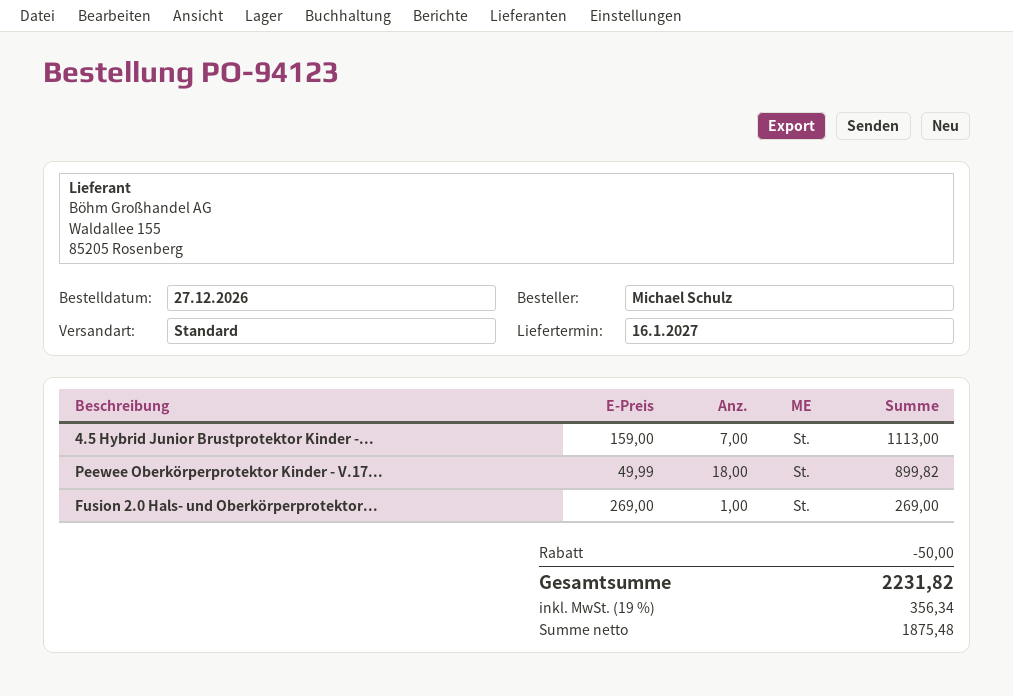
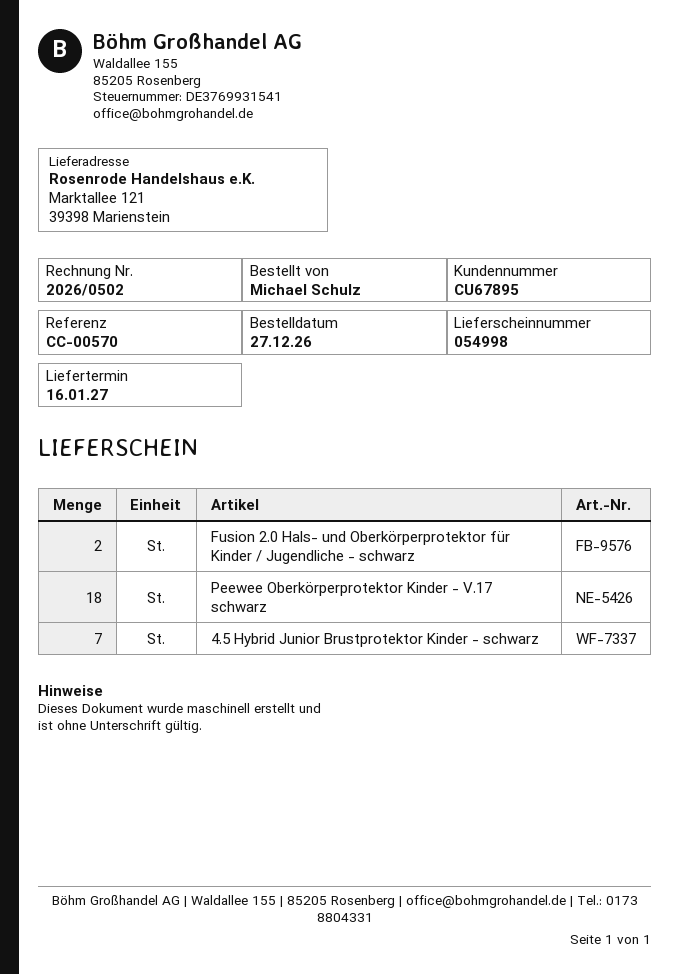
Fusion 2.0 Hals- und Oberkörperprotektor...: 1 -> 2

